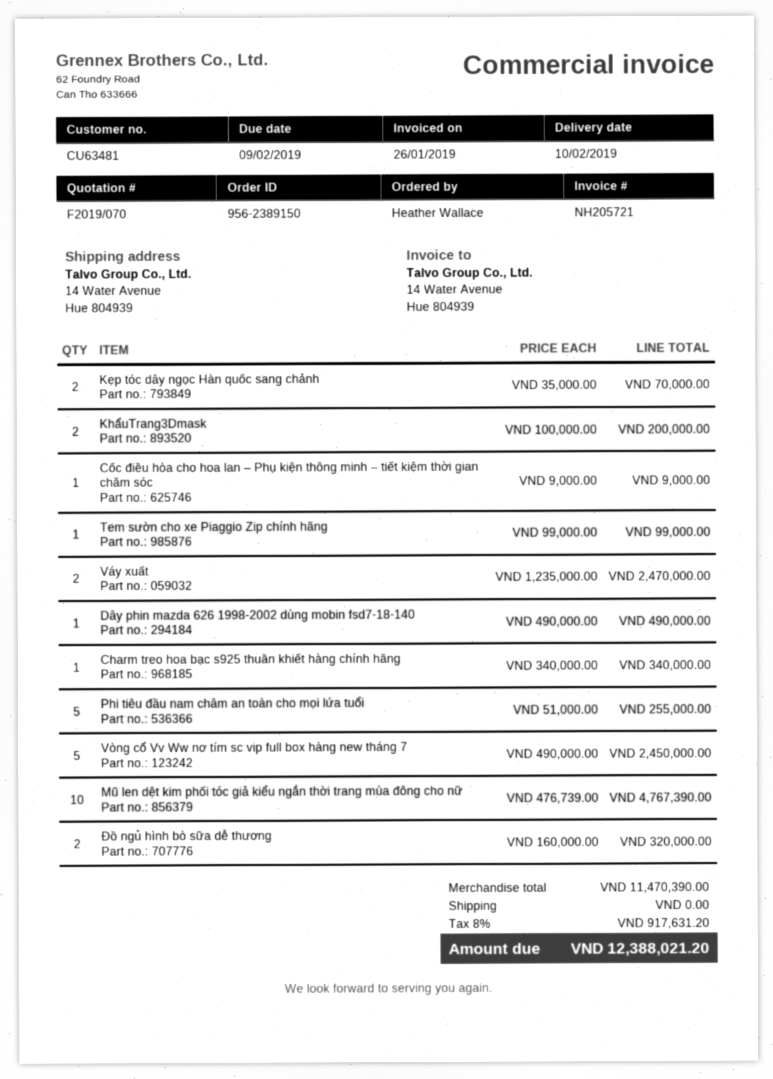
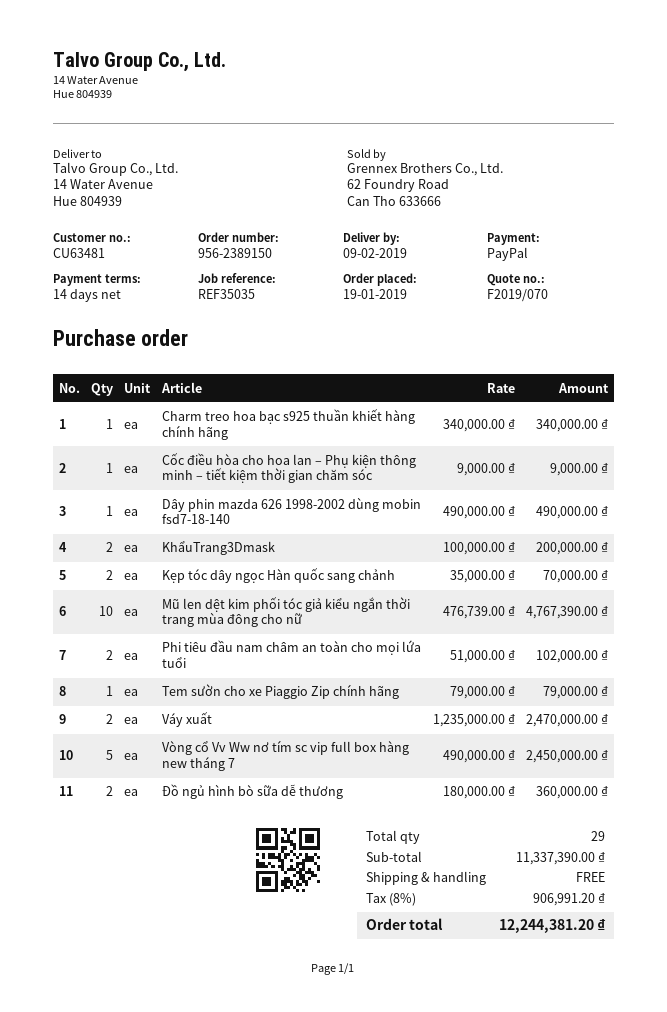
delivery date: 2019-02-10 -> 2019-02-09
Tem sườn cho xe Piaggio Zip chính hãng: 1 x 99000.00 = 99000.00 -> 1 x 79000.00 = 79000.00
Phi tiêu đầu nam châm an toàn cho mọi lứa tuổi: 5 x 51000.00 = 255000.00 -> 2 x 51000.00 = 102000.00
Đồ ngủ hình bò sữa dễ thương: 2 x 160000.00 = 320000.00 -> 2 x 180000.00 = 360000.00
subtotal: 11470390.00 -> 11337390.00
tax: 8% = 917631.20 -> 8% = 906991.20
total: 12388021.20 -> 12244381.20

